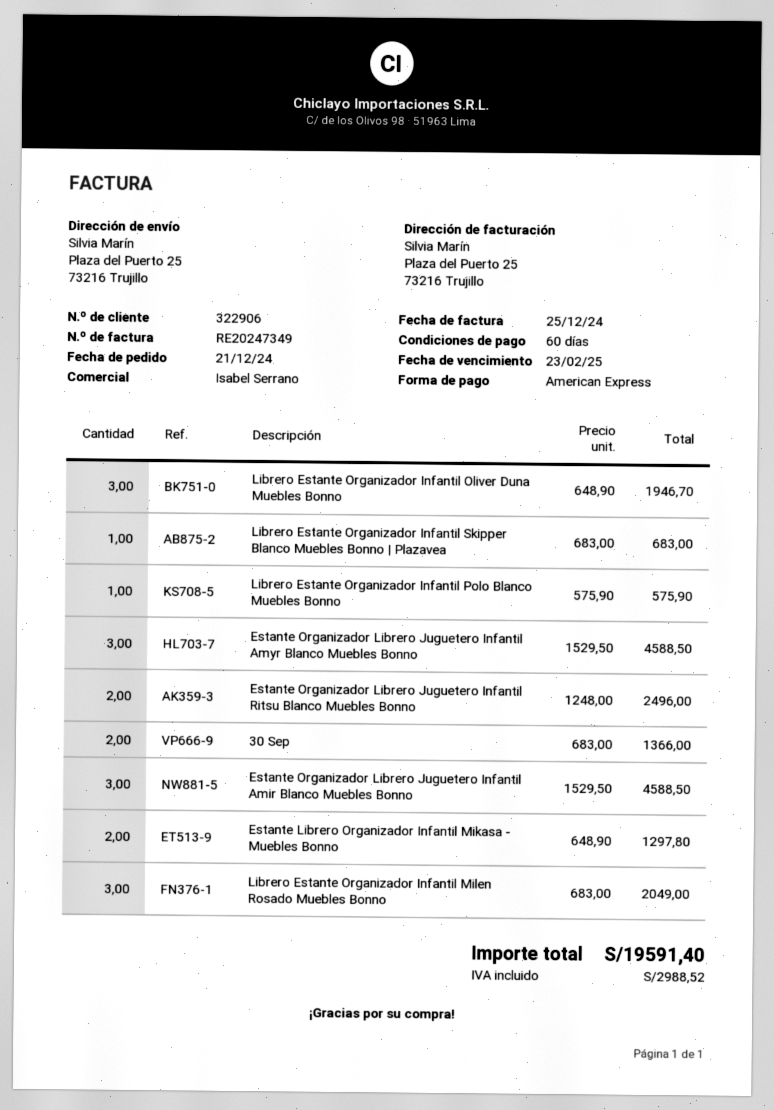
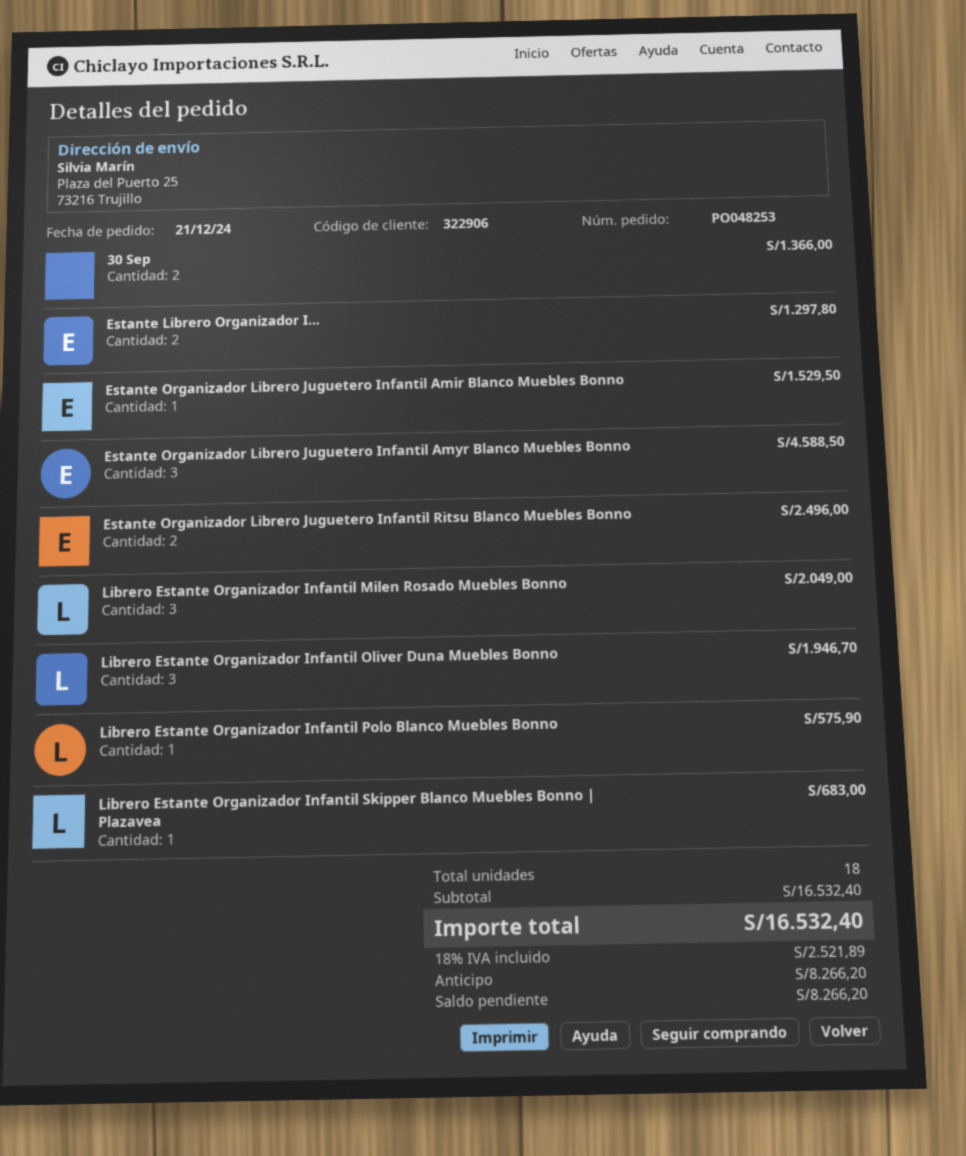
Estante Organizador Librero Juguetero Infantil Amir Blanco Muebles Bonno: 3 for 4588.50 -> 1 for 1529.50
tax: 2988.52 -> 2521.89
total: 19591.40 -> 16532.40

